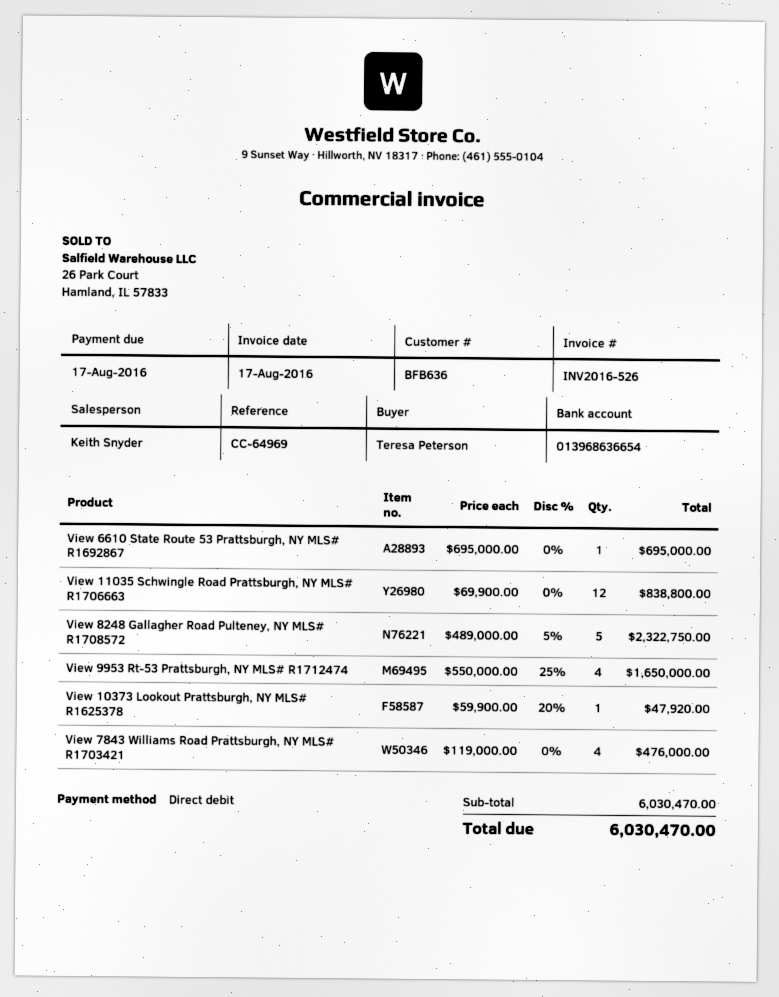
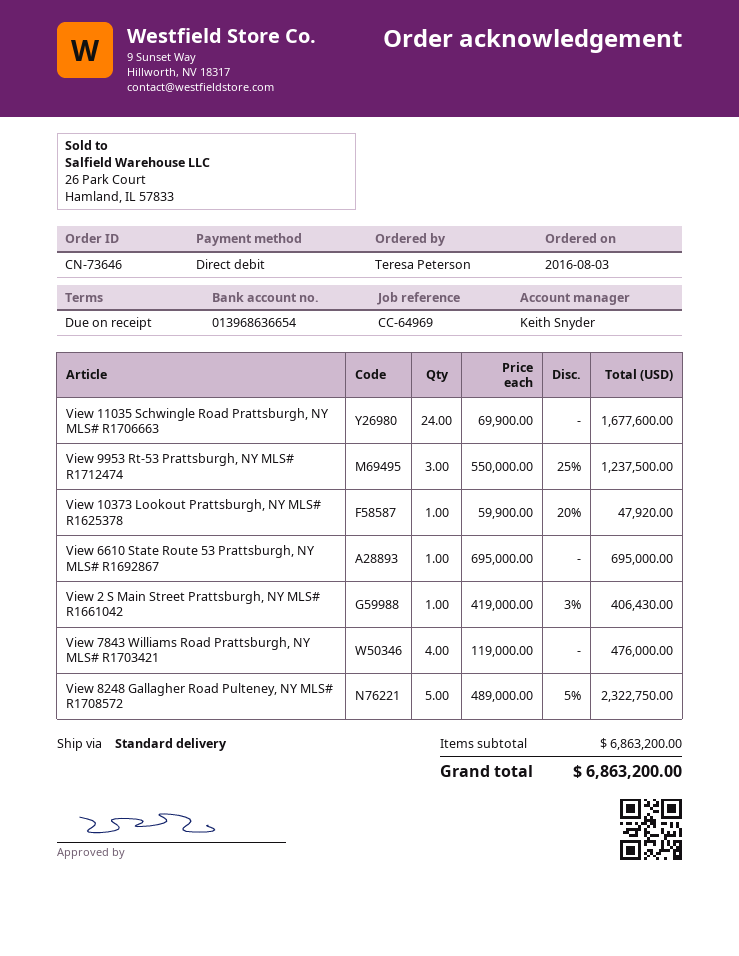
View 11035 Schwingle Road Prattsburgh, NY MLS# R1706663: 12 x 69900.00 = 838800.00 -> 24 x 69900.00 = 1677600.00
View 9953 Rt-53 Prattsburgh, NY MLS# R1712474: 4 x 550000.00 - 25% = 1650000.00 -> 3 x 550000.00 - 25% = 1237500.00
View 2 S Main Street Prattsburgh, NY MLS# R1661042: none -> 1 x 419000.00 - 3% = 406430.00
subtotal: 6030470.00 -> 6863200.00
total: 6030470.00 -> 6863200.00

